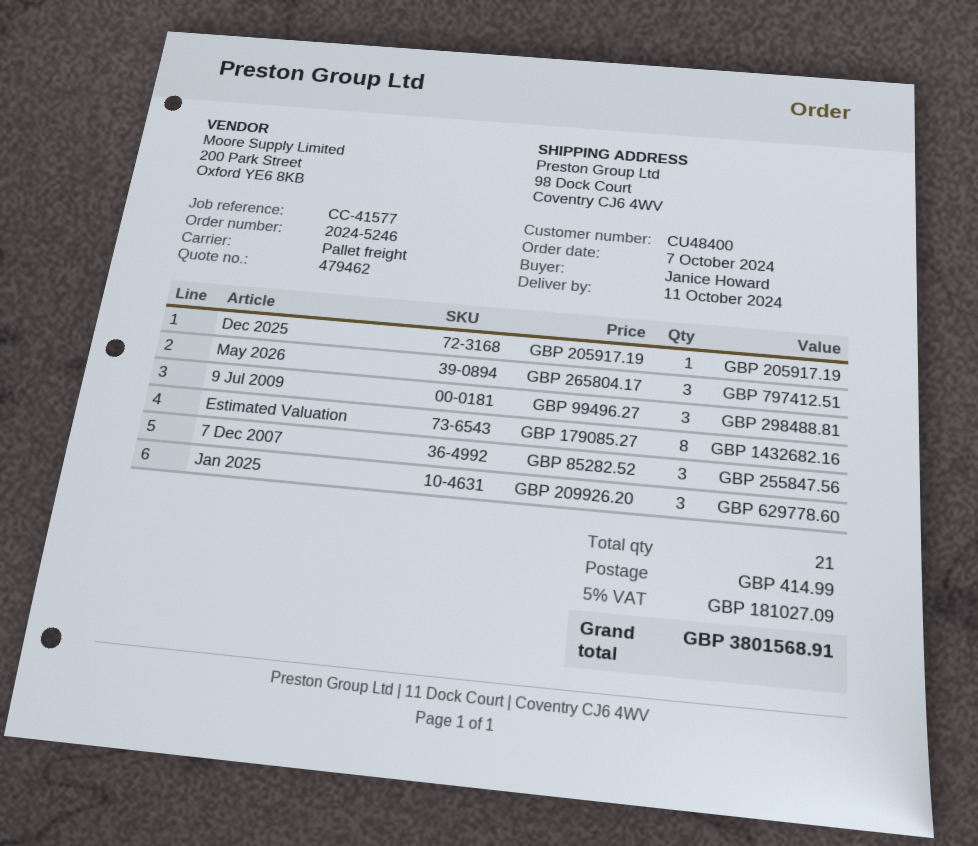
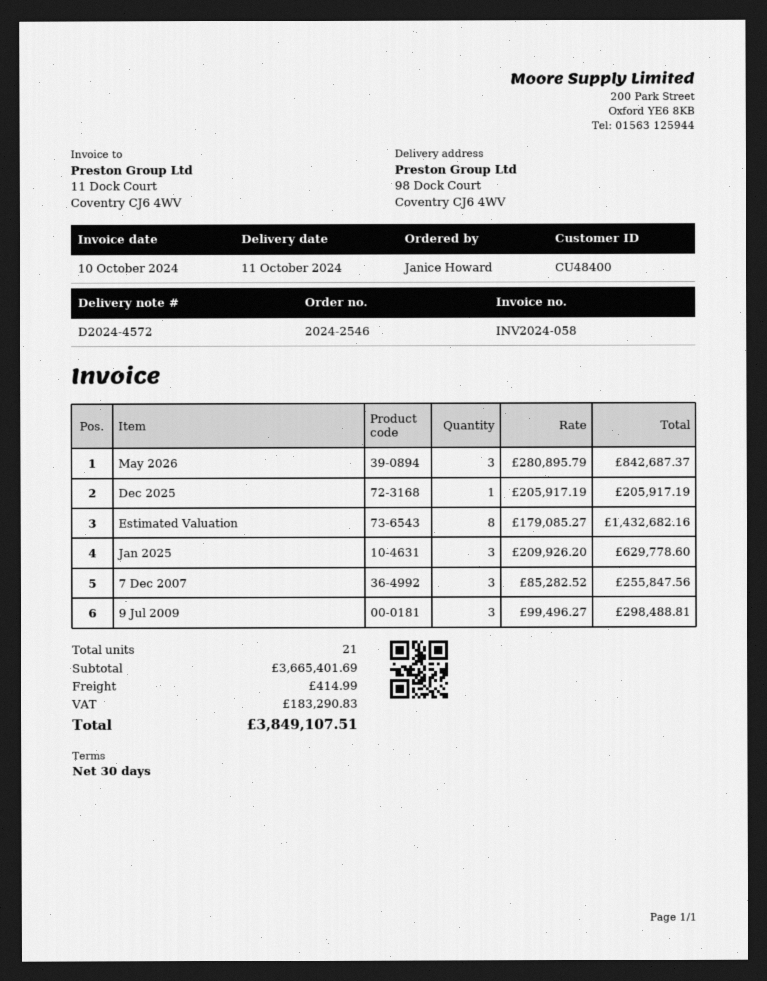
order number: 2024-5246 -> 2024-2546
May 2026: 3 x 265804.17 = 797412.51 -> 3 x 280895.79 = 842687.37
tax: 181027.09 -> 183290.83
total: 3801568.91 -> 3849107.51

